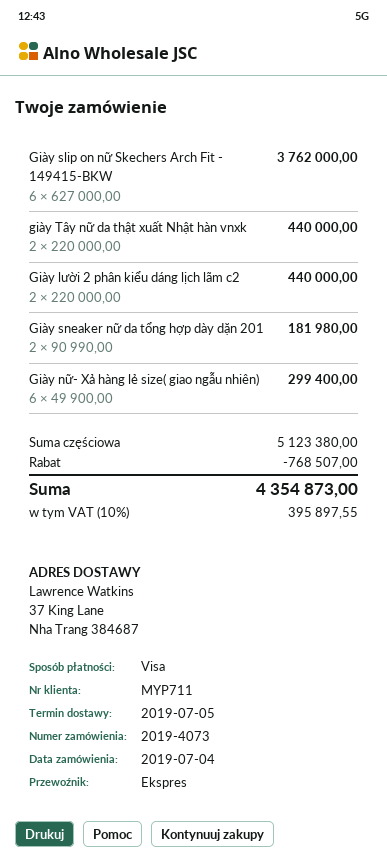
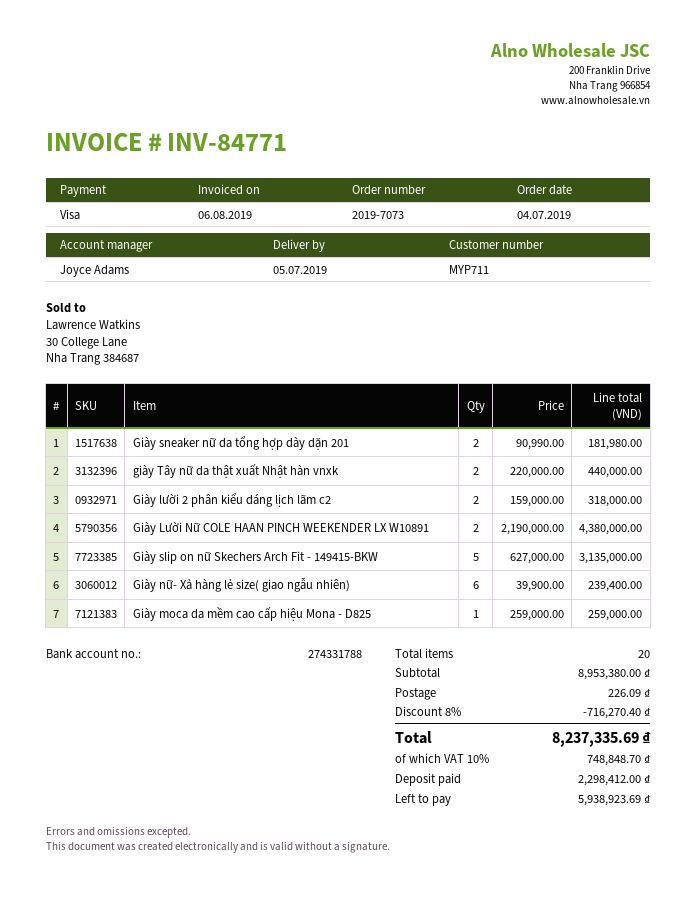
order number: 2019-4073 -> 2019-7073
Giày slip on nữ Skechers Arch Fit - 149415-BKW: 6 x 627000.00 = 3762000.00 -> 5 x 627000.00 = 3135000.00
Giày lười 2 phân kiểu dáng lịch lãm c2: 2 x 220000.00 = 440000.00 -> 2 x 159000.00 = 318000.00
Giày nữ- Xả hàng lẻ size( giao ngẫu nhiên): 6 x 49900.00 = 299400.00 -> 6 x 39900.00 = 239400.00
Giày Lười Nữ COLE HAAN PINCH WEEKENDER LX W10891: none -> 2 x 2190000.00 = 4380000.00
Giày moca da mềm cao cấp hiệu Mona - D825: none -> 1 x 259000.00 = 259000.00
subtotal: 5123380.00 -> 8953380.00
discount: 768507.00 -> 716270.40
shipping: none -> 226.09
tax: 10% = 395897.55 -> 10% = 748848.70
total: 4354873.00 -> 8237335.69

